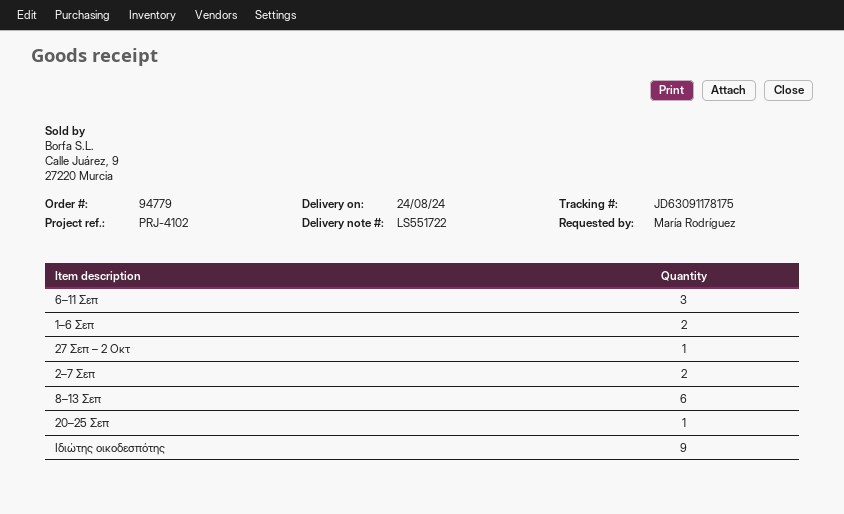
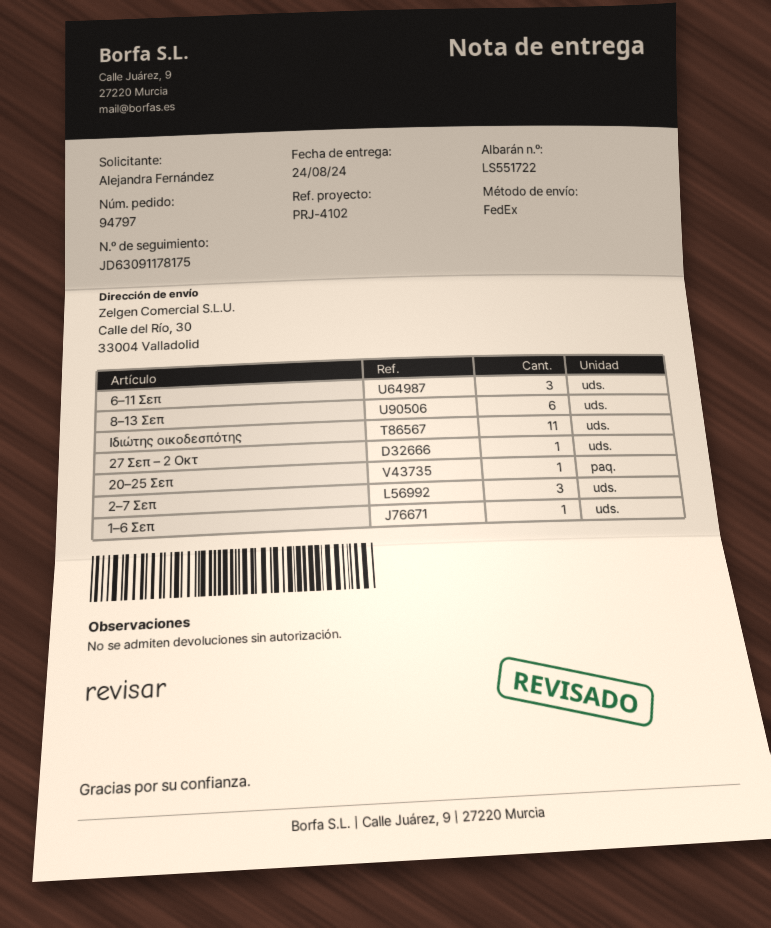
order number: 94779 -> 94797
ordered by: María Rodríguez -> Alejandra Fernández
1–6 Σεπ: 2 -> 1
2–7 Σεπ: 2 -> 3
Ιδιώτης οικοδεσπότης: 9 -> 11

